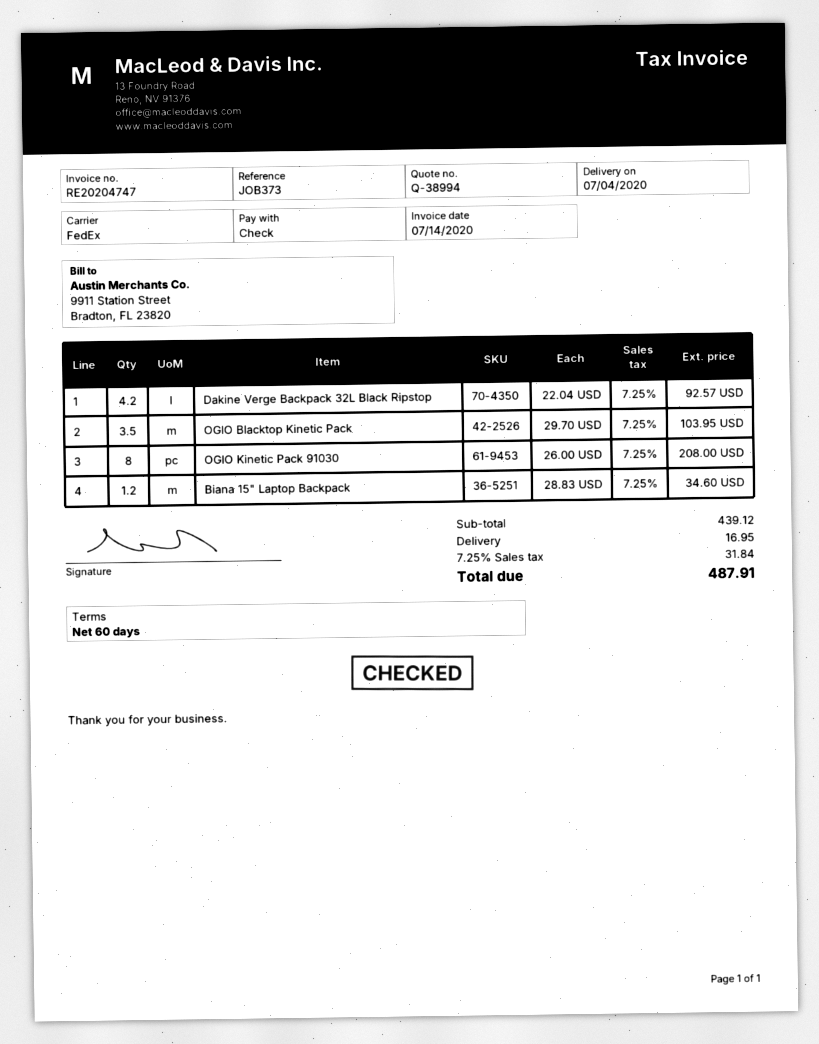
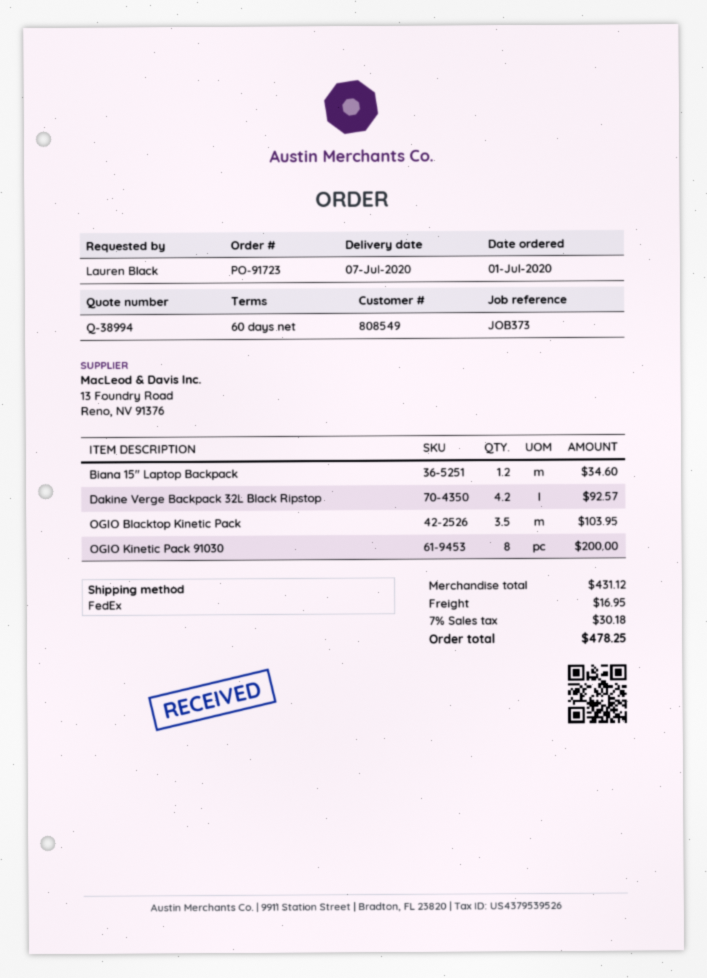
delivery date: 2020-07-04 -> 2020-07-07
OGIO Kinetic Pack 91030: 8 for 208.00 -> 8 for 200.00
subtotal: 439.12 -> 431.12
tax: 7.25% = 31.84 -> 7% = 30.18
total: 487.91 -> 478.25

